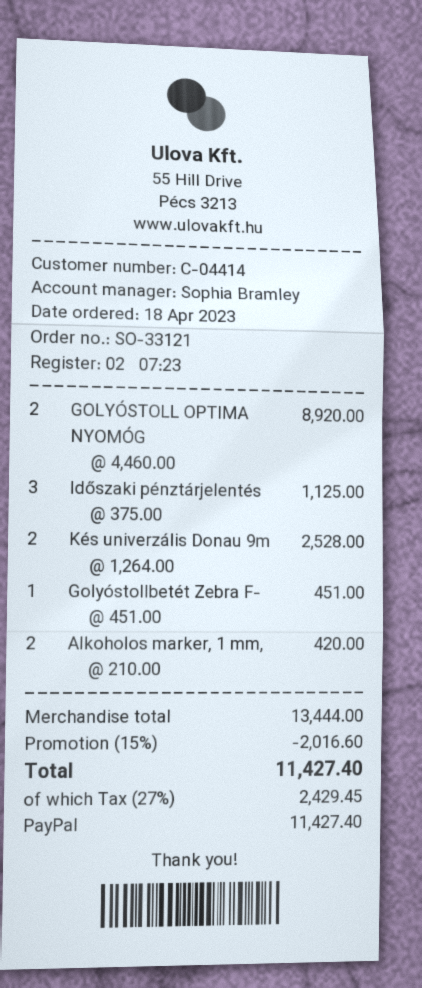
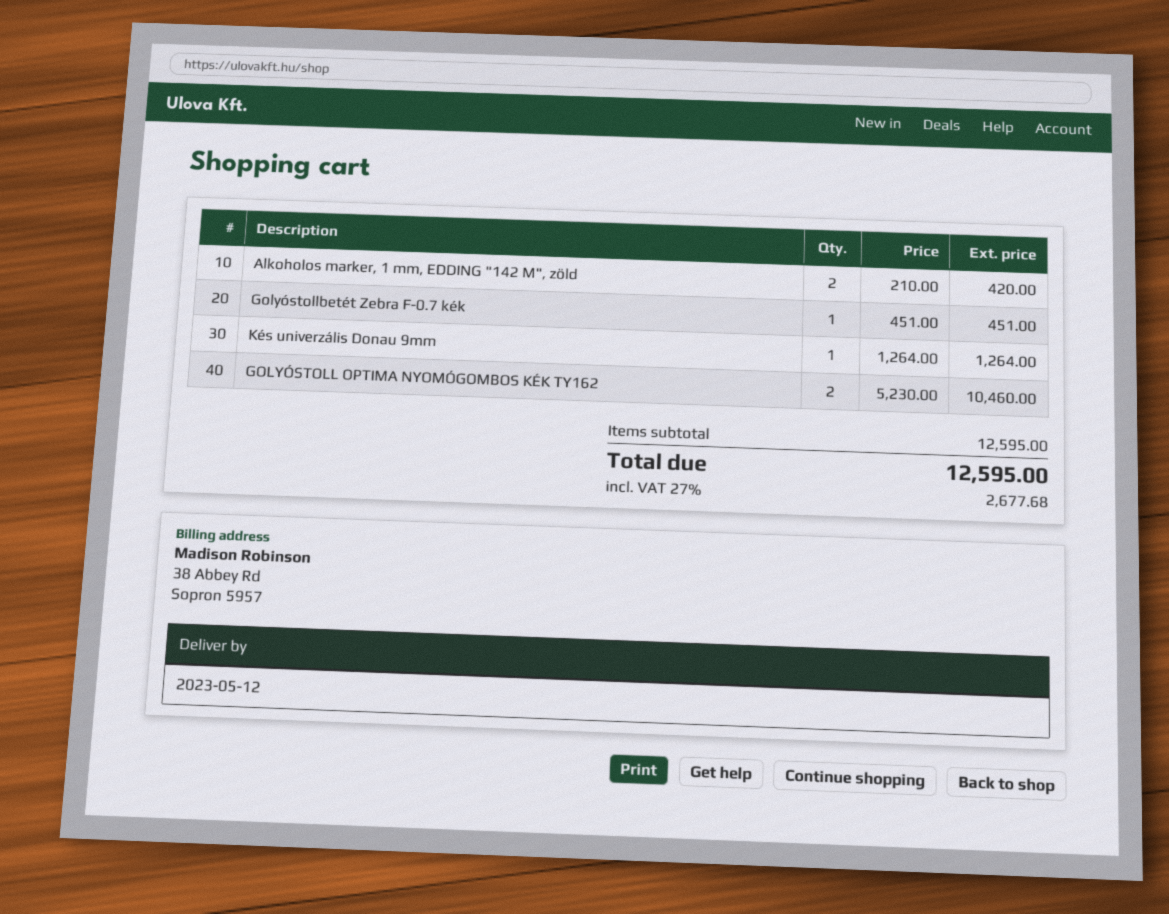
GOLYÓSTOLL OPTIMA NYOMÓG: 2 x 4460.00 = 8920.00 -> 2 x 5230.00 = 10460.00
Időszaki pénztárjelentés: 3 x 375.00 = 1125.00 -> none
Kés univerzális Donau 9m: 2 x 1264.00 = 2528.00 -> 1 x 1264.00 = 1264.00
subtotal: 13444.00 -> 12595.00
discount: 15% = 2016.60 -> none
tax: 27% = 2429.45 -> 27% = 2677.68
total: 11427.40 -> 12595.00

